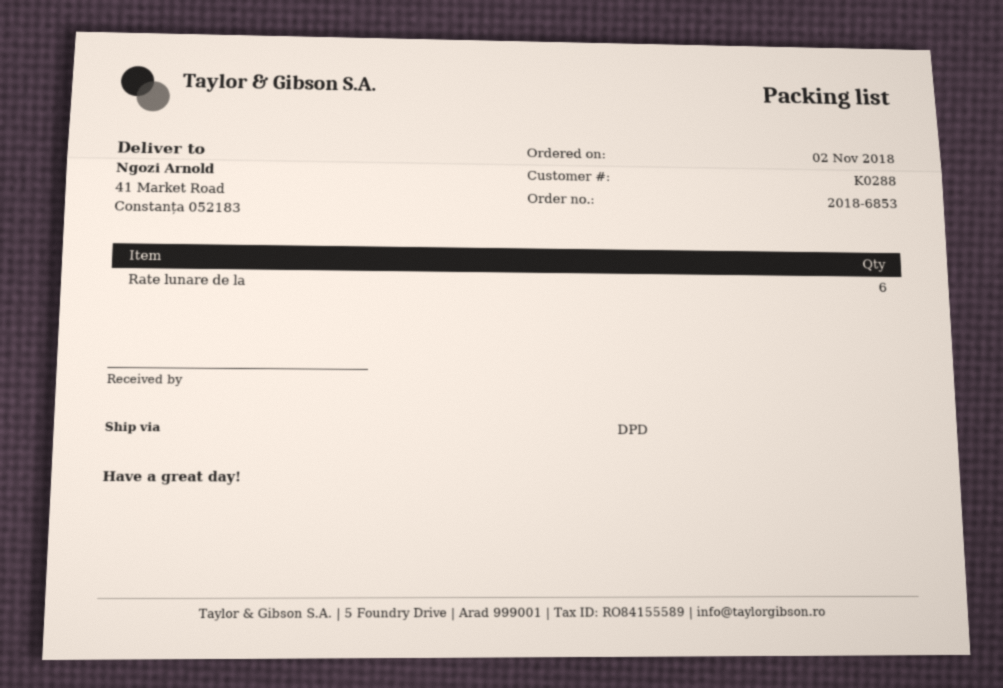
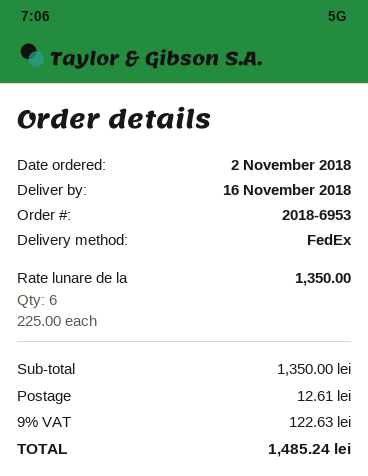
order number: 2018-6853 -> 2018-6953
shipping method: DPD -> FedEx

